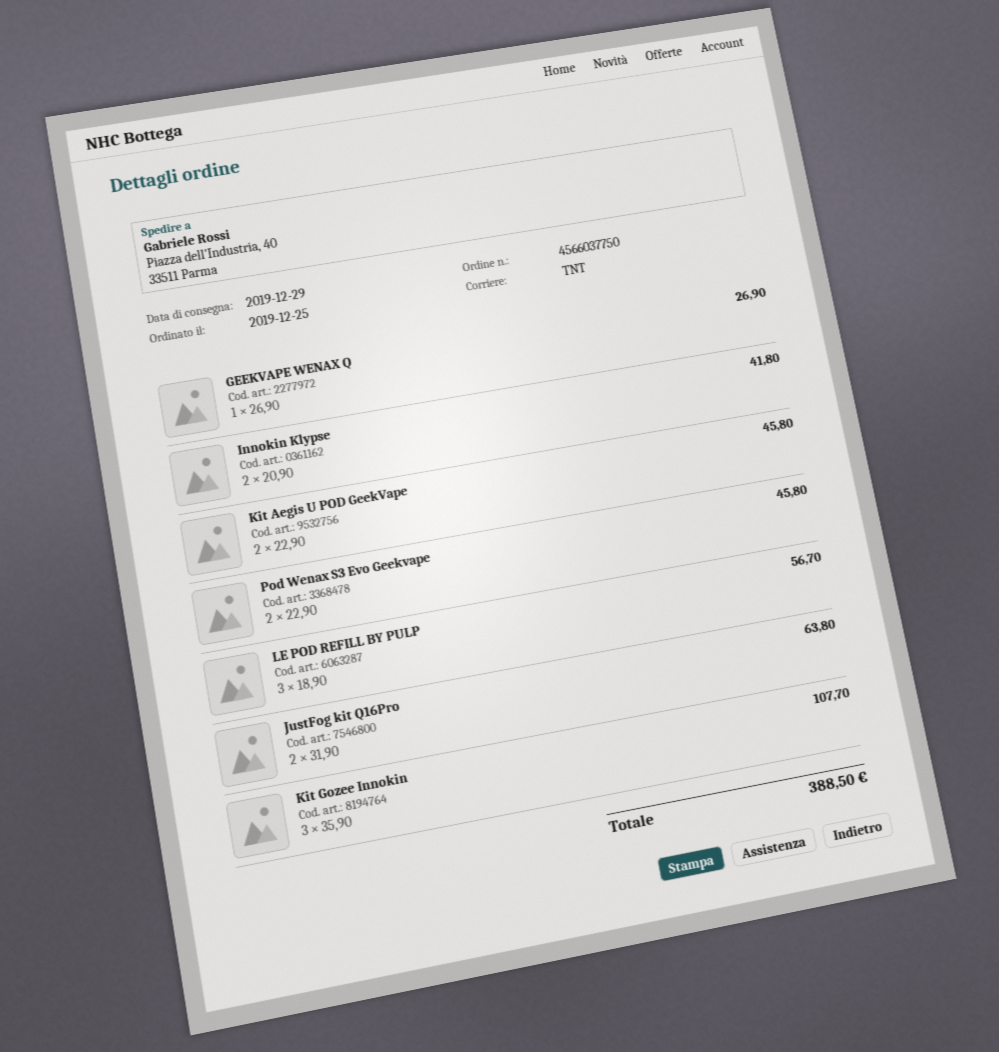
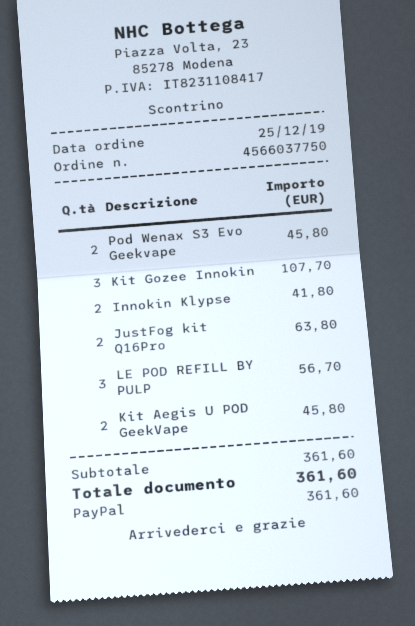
GEEKVAPE WENAX Q: 1 for 26.90 -> none
total: 388.50 -> 361.60

